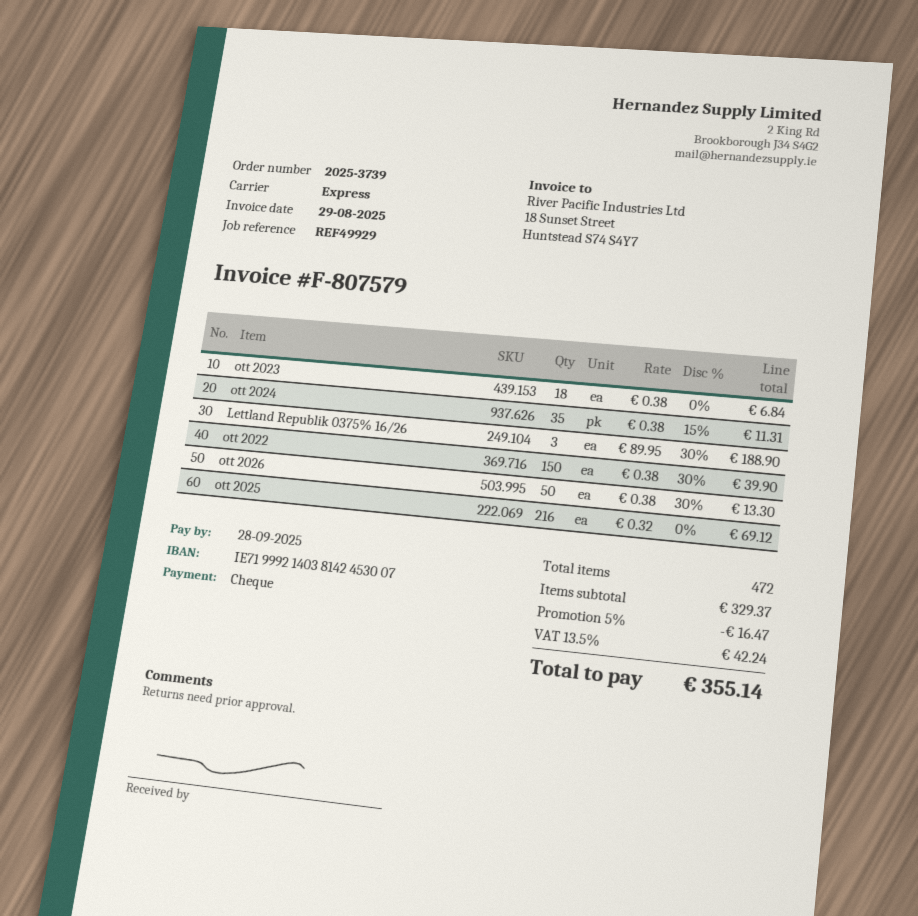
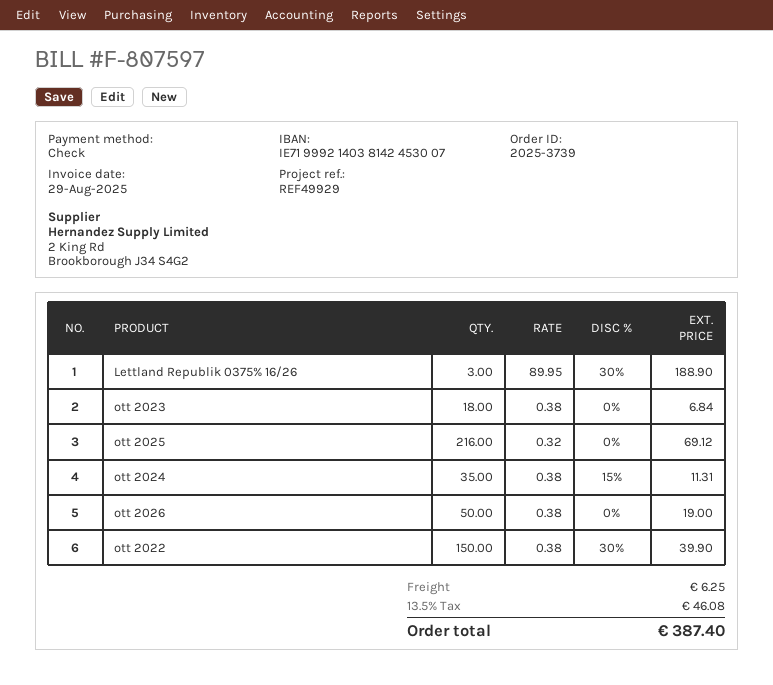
invoice number: F-807579 -> F-807597
ott 2026: 50 x 0.38 - 30% = 13.30 -> 50 x 0.38 = 19.00
discount: 5% = 16.47 -> none
shipping: none -> 6.25
tax: 13.5% = 42.24 -> 13.5% = 46.08
total: 355.14 -> 387.40

